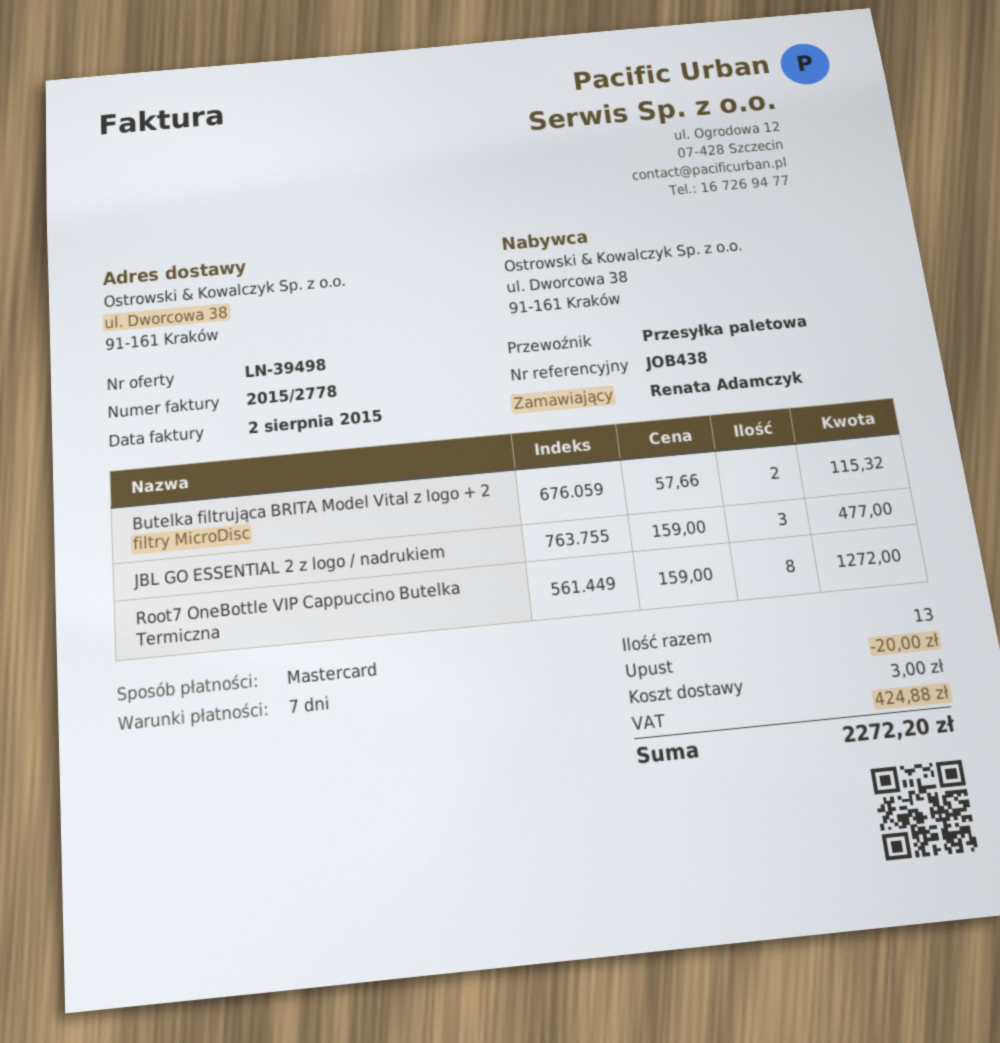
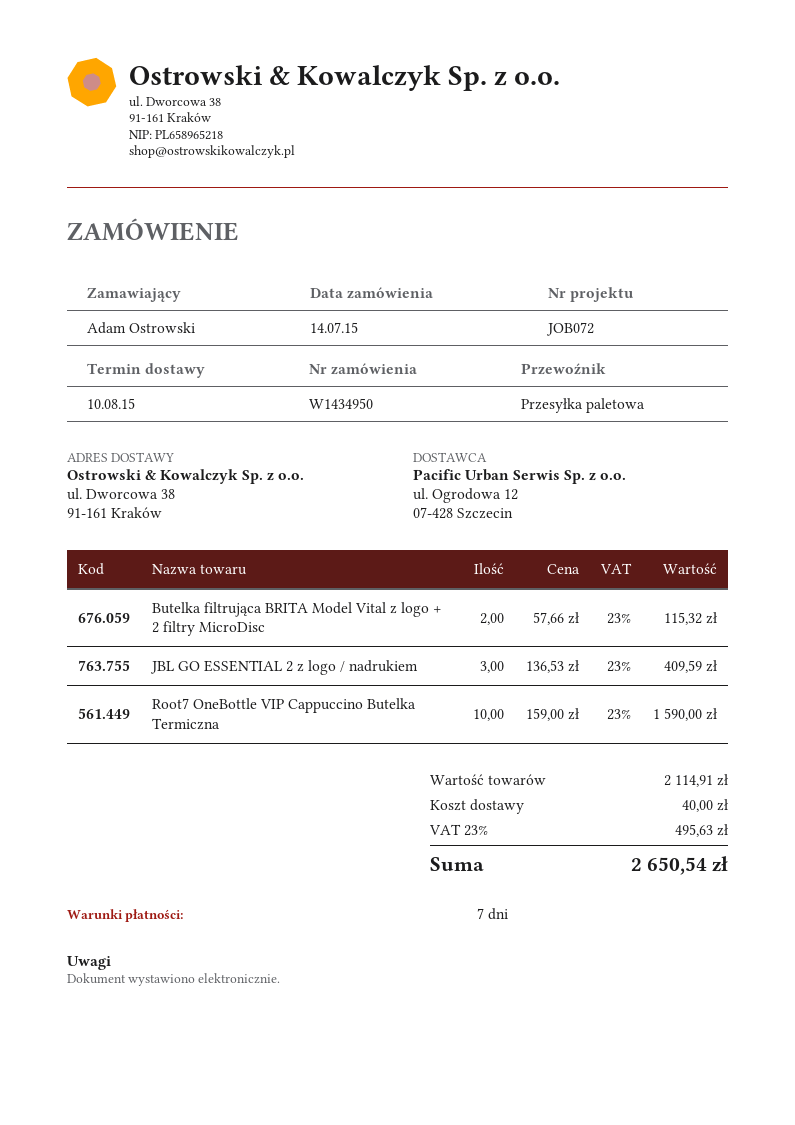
reference: JOB438 -> JOB072
ordered by: Renata Adamczyk -> Adam Ostrowski
JBL GO ESSENTIAL 2 z logo / nadrukiem: 3 x 159.00 = 477.00 -> 3 x 136.53 = 409.59
Root7 OneBottle VIP Cappuccino Butelka Termiczna: 8 x 159.00 = 1272.00 -> 10 x 159.00 = 1590.00
discount: 20.00 -> none
shipping: 3.00 -> 40.00
tax: 424.88 -> 495.63
total: 2272.20 -> 2650.54

